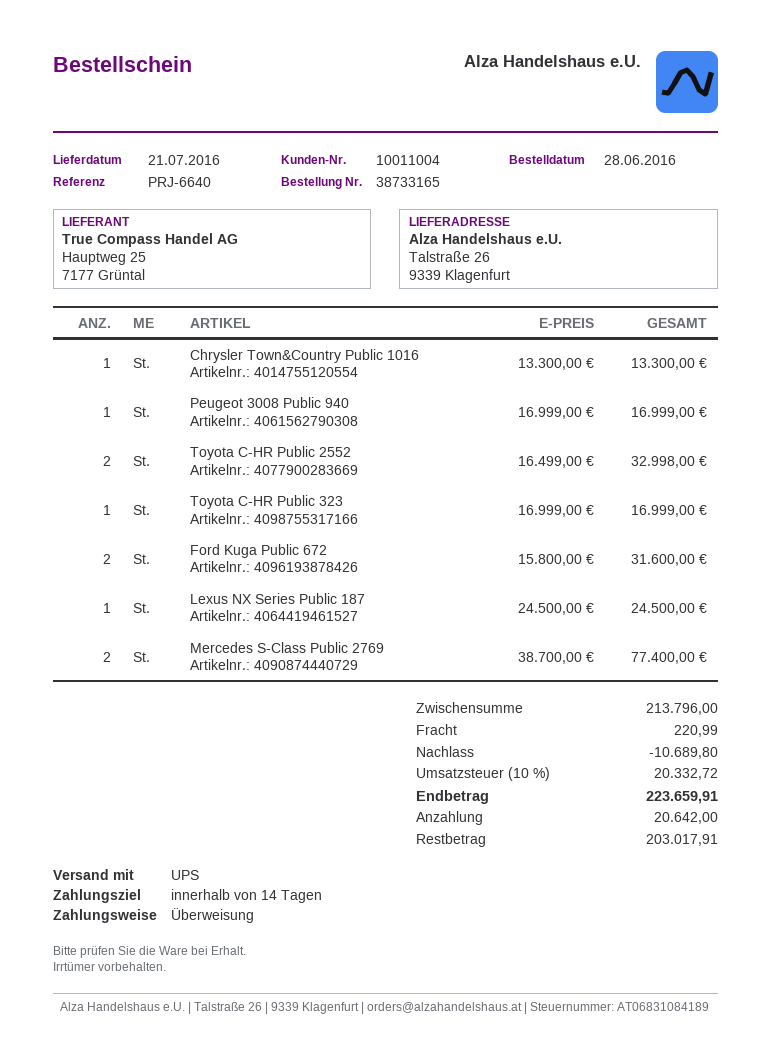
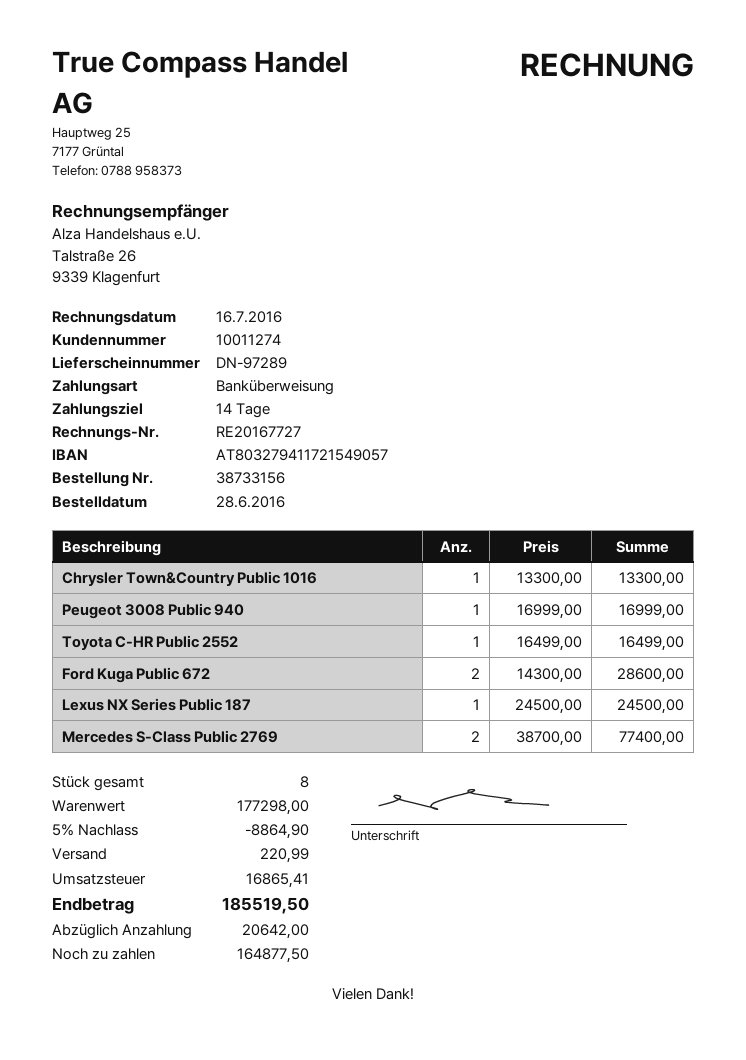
order number: 38733165 -> 38733156
customer number: 10011004 -> 10011274
Toyota C-HR Public 2552: 2 x 16499.00 = 32998.00 -> 1 x 16499.00 = 16499.00
Toyota C-HR Public 323: 1 x 16999.00 = 16999.00 -> none
Ford Kuga Public 672: 2 x 15800.00 = 31600.00 -> 2 x 14300.00 = 28600.00
subtotal: 213796.00 -> 177298.00
discount: 10689.80 -> 8864.90
tax: 20332.72 -> 16865.41
total: 223659.91 -> 185519.50
balance: 203017.91 -> 164877.50

